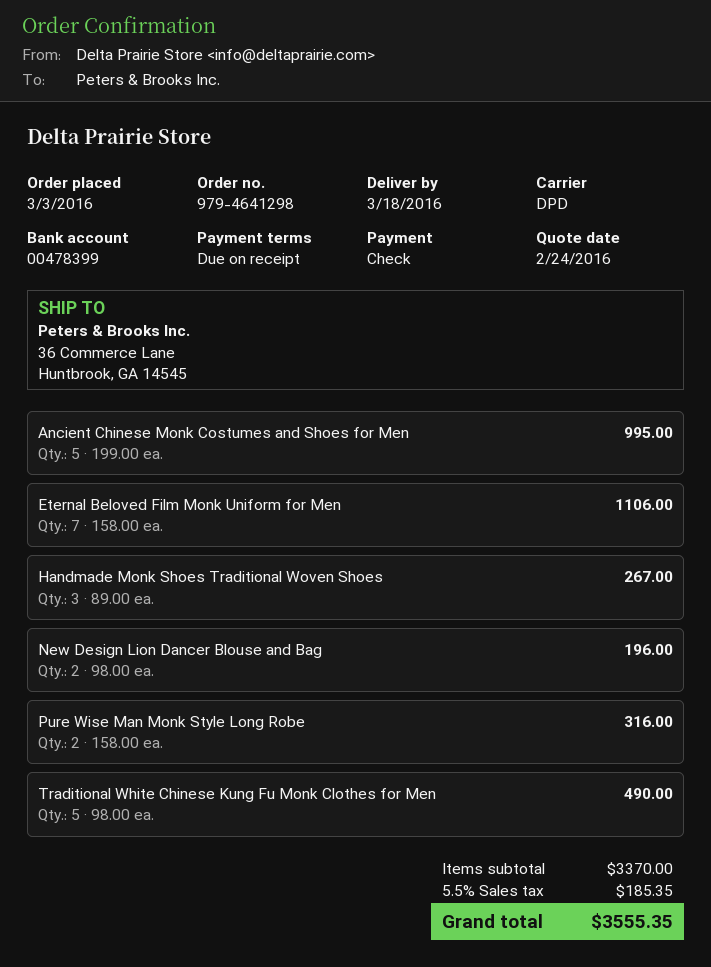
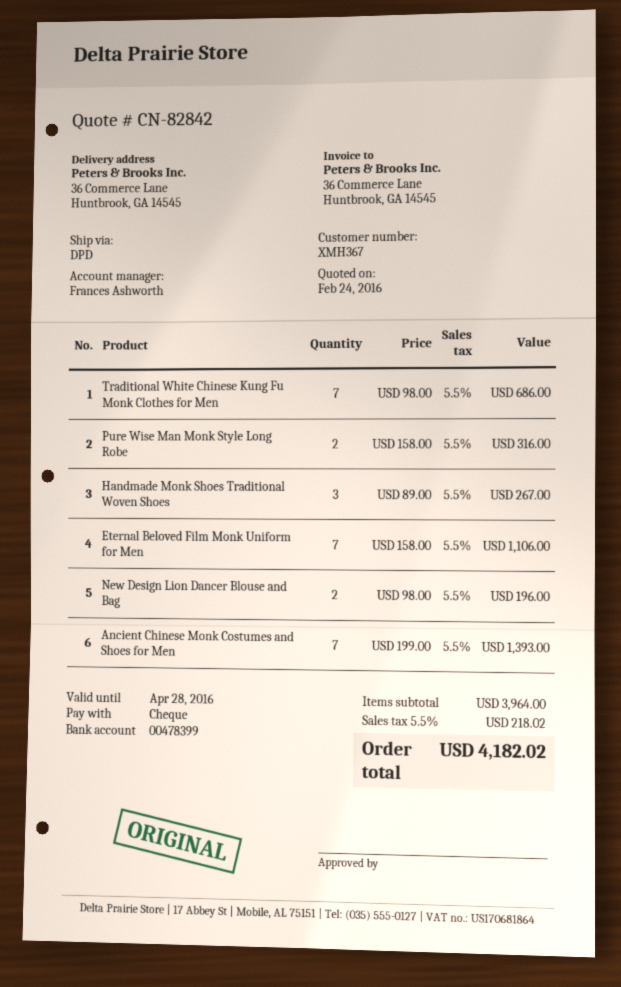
Ancient Chinese Monk Costumes and Shoes for Men: 5 x 199.00 = 995.00 -> 7 x 199.00 = 1393.00
Traditional White Chinese Kung Fu Monk Clothes for Men: 5 x 98.00 = 490.00 -> 7 x 98.00 = 686.00
subtotal: 3370.00 -> 3964.00
tax: 5.5% = 185.35 -> 5.5% = 218.02
total: 3555.35 -> 4182.02

